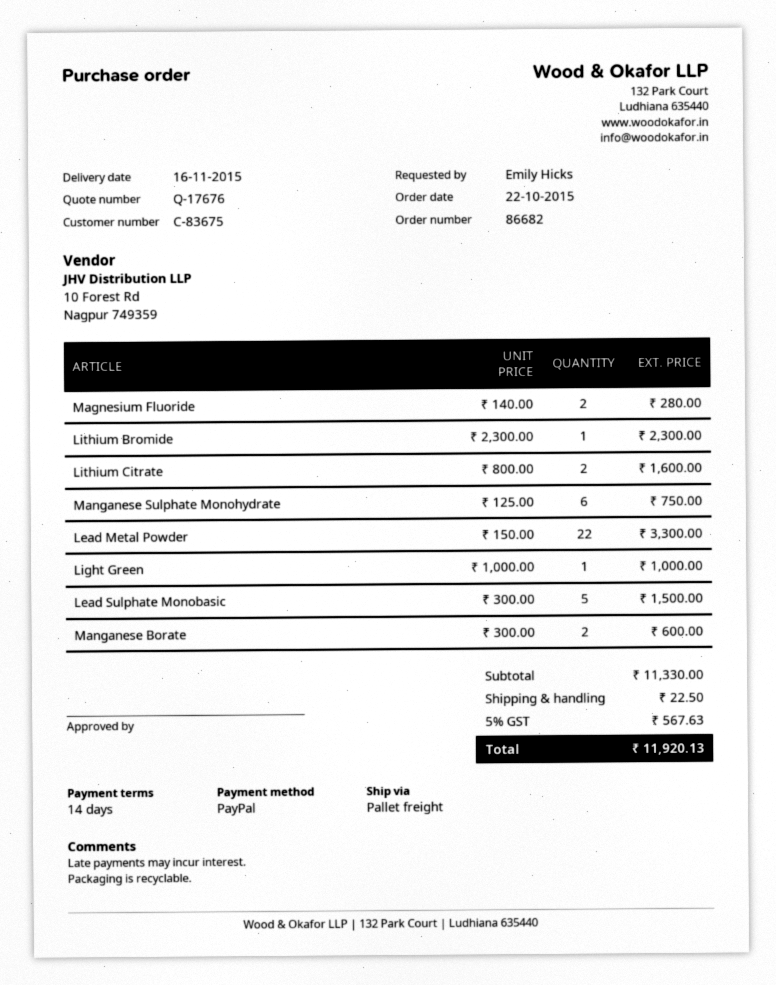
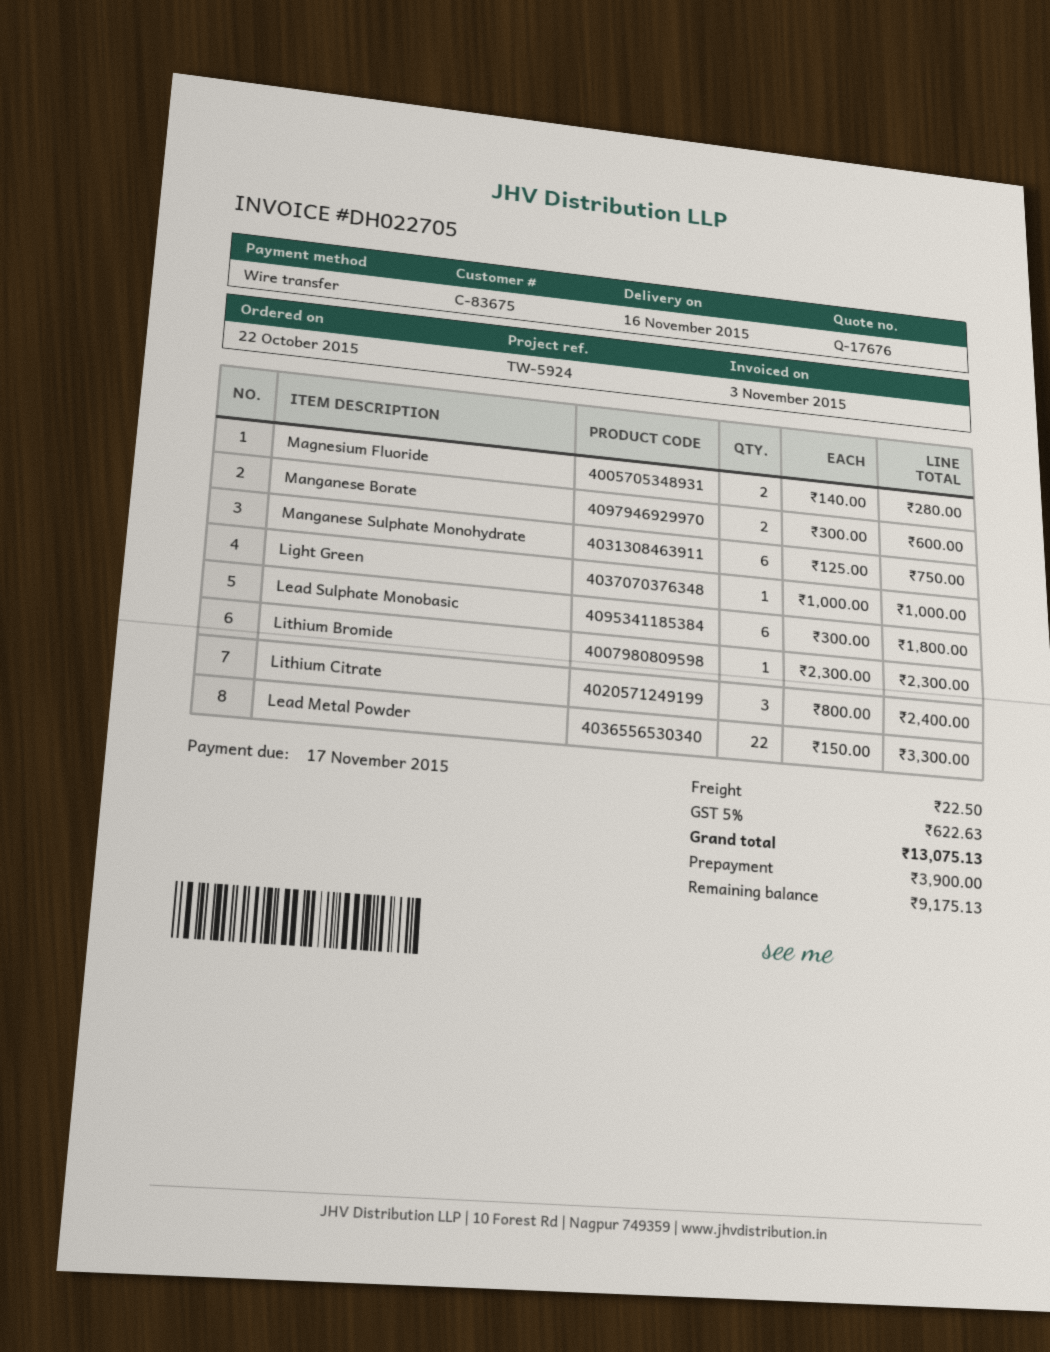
payment method: PayPal -> bank transfer
Lithium Citrate: 2 x 800.00 = 1600.00 -> 3 x 800.00 = 2400.00
Lead Sulphate Monobasic: 5 x 300.00 = 1500.00 -> 6 x 300.00 = 1800.00
tax: 5% = 567.63 -> 5% = 622.63
total: 11920.13 -> 13075.13

